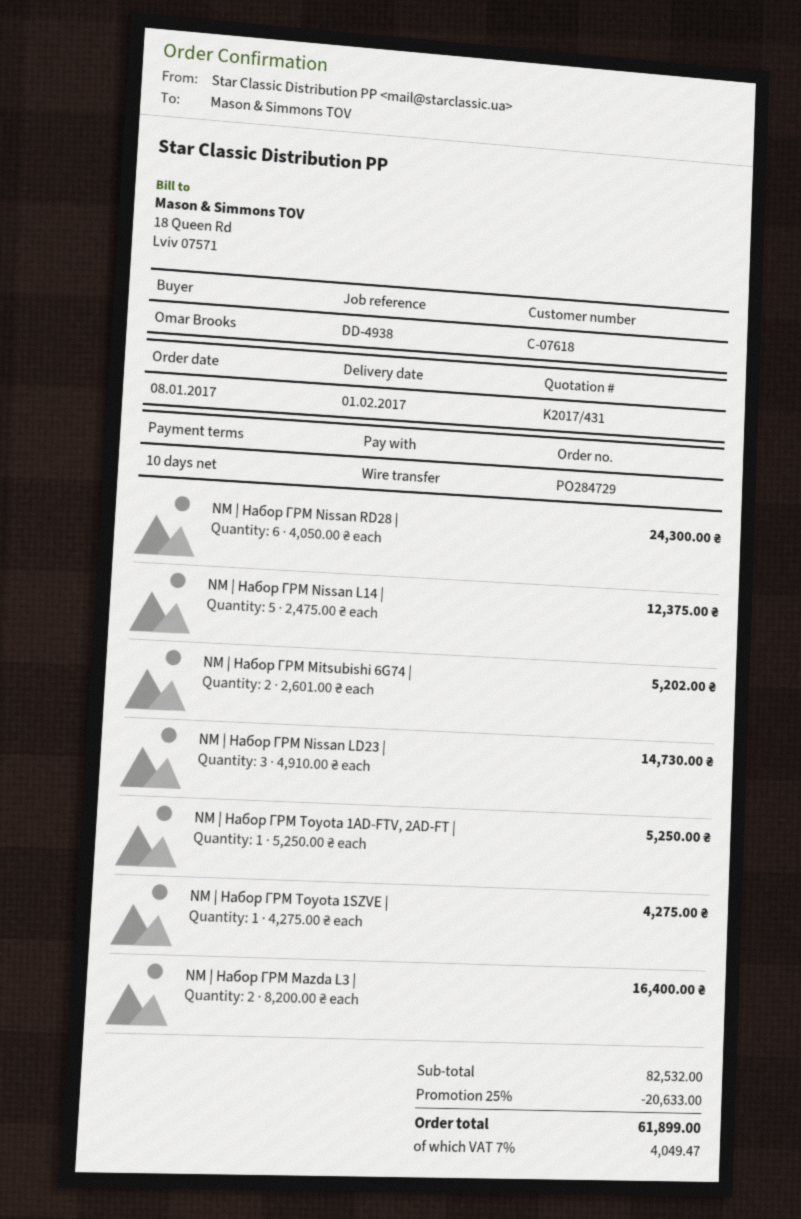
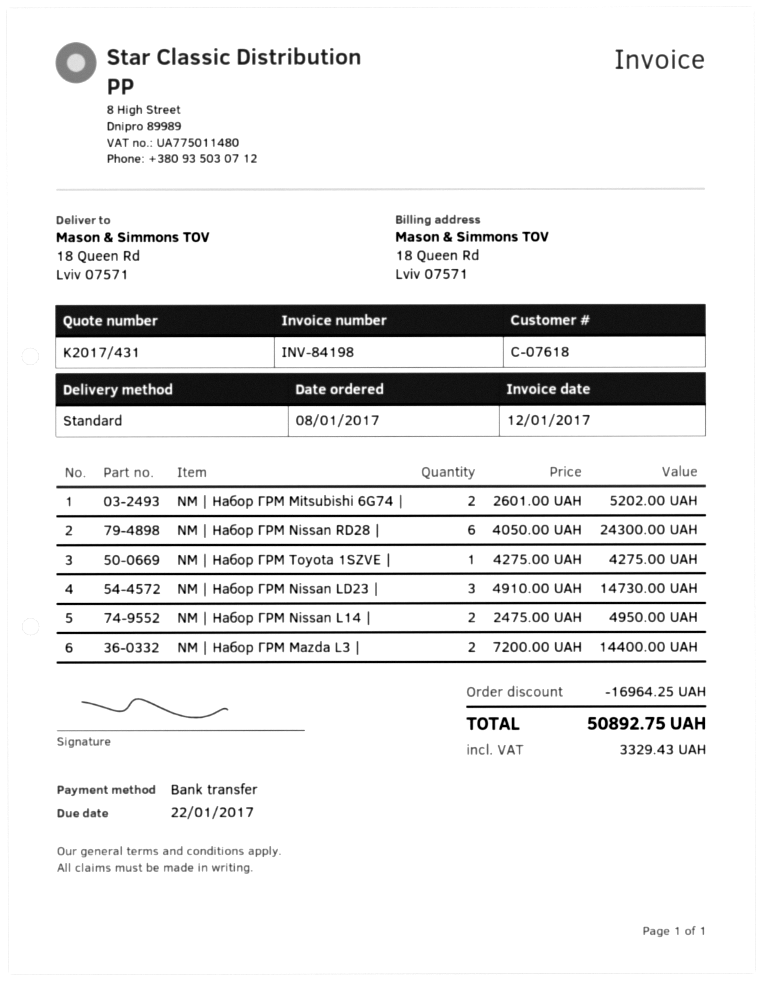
NM | Набор ГРМ Nissan L14 |: 5 x 2475.00 = 12375.00 -> 2 x 2475.00 = 4950.00
NM | Набор ГРМ Toyota 1AD-FTV, 2AD-FT |: 1 x 5250.00 = 5250.00 -> none
NM | Набор ГРМ Mazda L3 |: 2 x 8200.00 = 16400.00 -> 2 x 7200.00 = 14400.00
discount: 20633.00 -> 16964.25
tax: 4049.47 -> 3329.43
total: 61899.00 -> 50892.75

